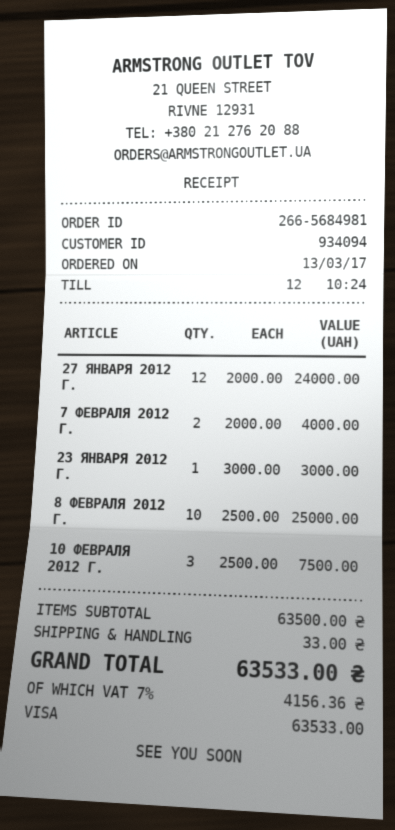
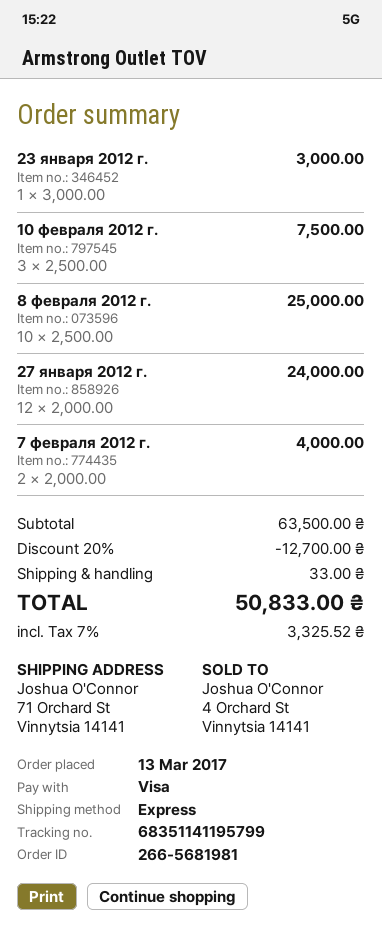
order number: 266-5684981 -> 266-5681981
discount: none -> 20% = 12700.00
tax: 7% = 4156.36 -> 7% = 3325.52
total: 63533.00 -> 50833.00

